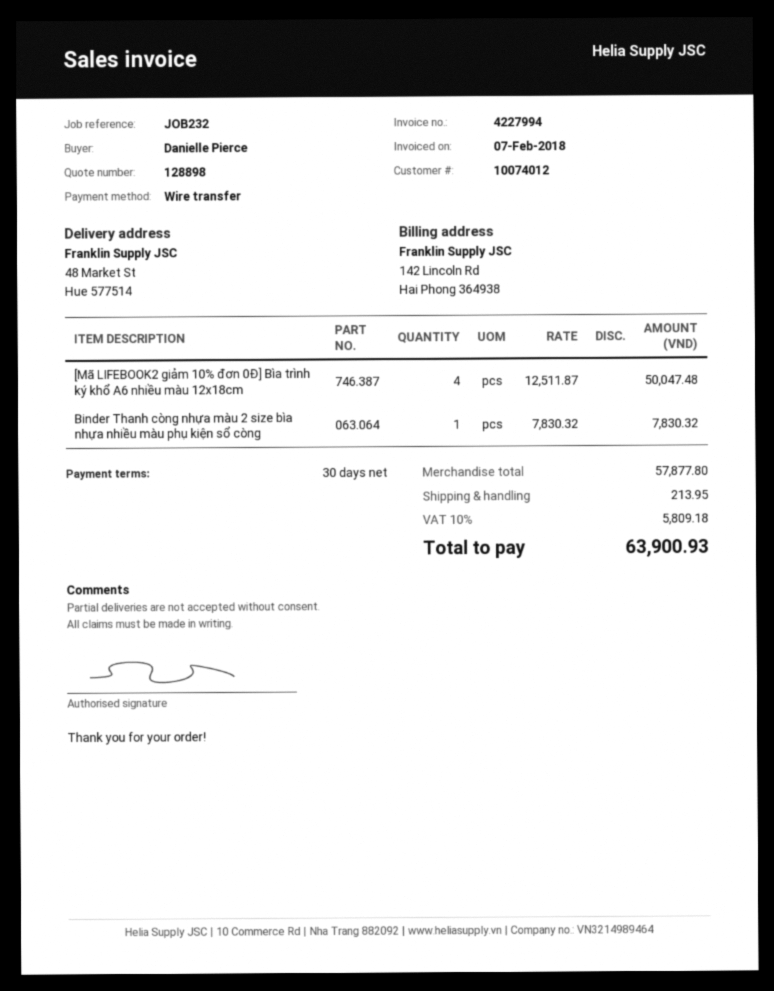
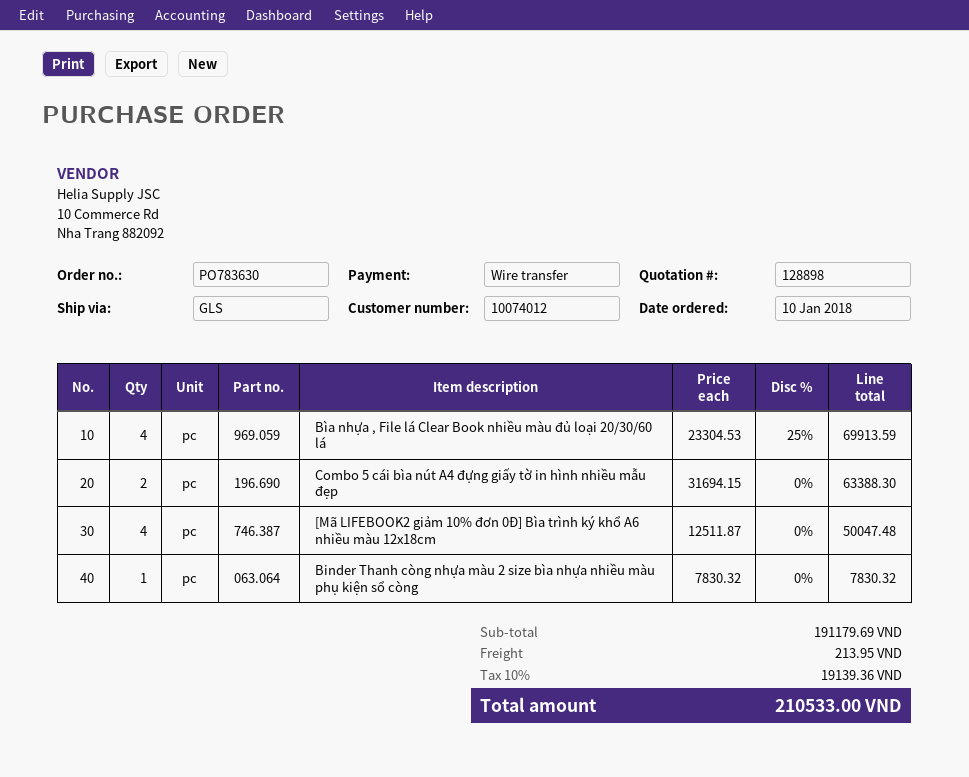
Bìa nhựa , File lá Clear Book nhiều màu đủ loại 20/30/60 lá: none -> 4 x 23304.53 - 25% = 69913.59
Combo 5 cái bìa nút A4 đựng giấy tờ in hình nhiều mẫu đẹp: none -> 2 x 31694.15 = 63388.30
subtotal: 57877.80 -> 191179.69
tax: 10% = 5809.18 -> 10% = 19139.36
total: 63900.93 -> 210533.00

